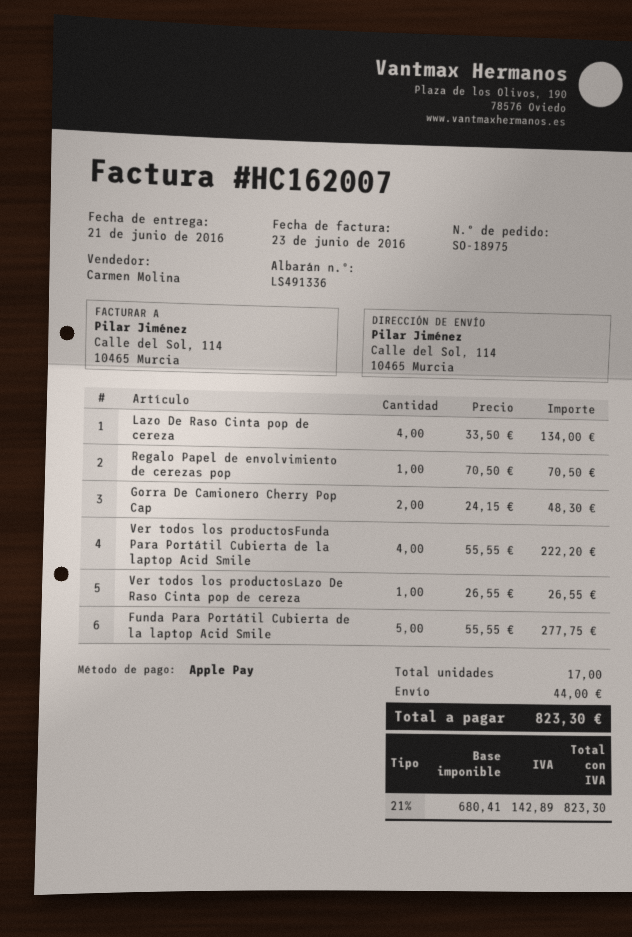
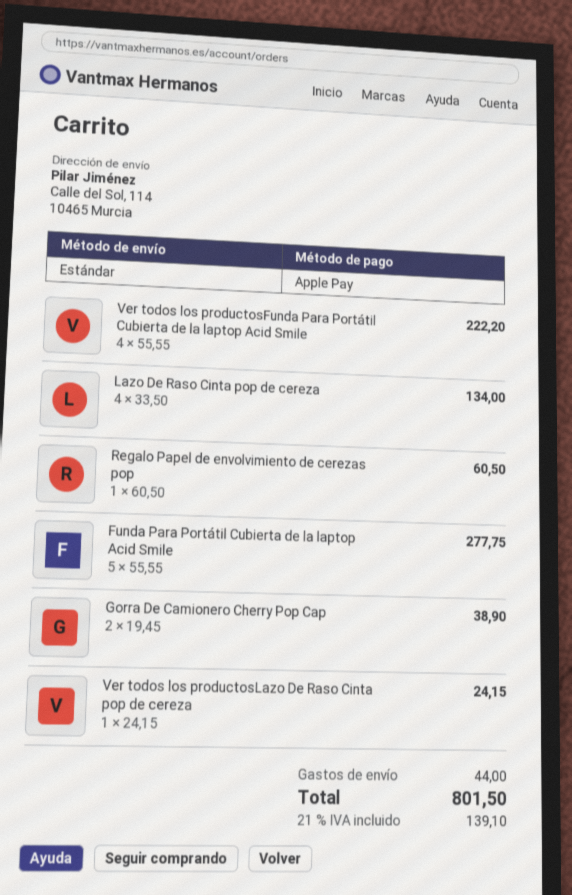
Regalo Papel de envolvimiento de cerezas pop: 1 x 70.50 = 70.50 -> 1 x 60.50 = 60.50
Gorra De Camionero Cherry Pop Cap: 2 x 24.15 = 48.30 -> 2 x 19.45 = 38.90
Ver todos los productosLazo De Raso Cinta pop de cereza: 1 x 26.55 = 26.55 -> 1 x 24.15 = 24.15
tax: 21% = 142.89 -> 21% = 139.10
total: 823.30 -> 801.50

